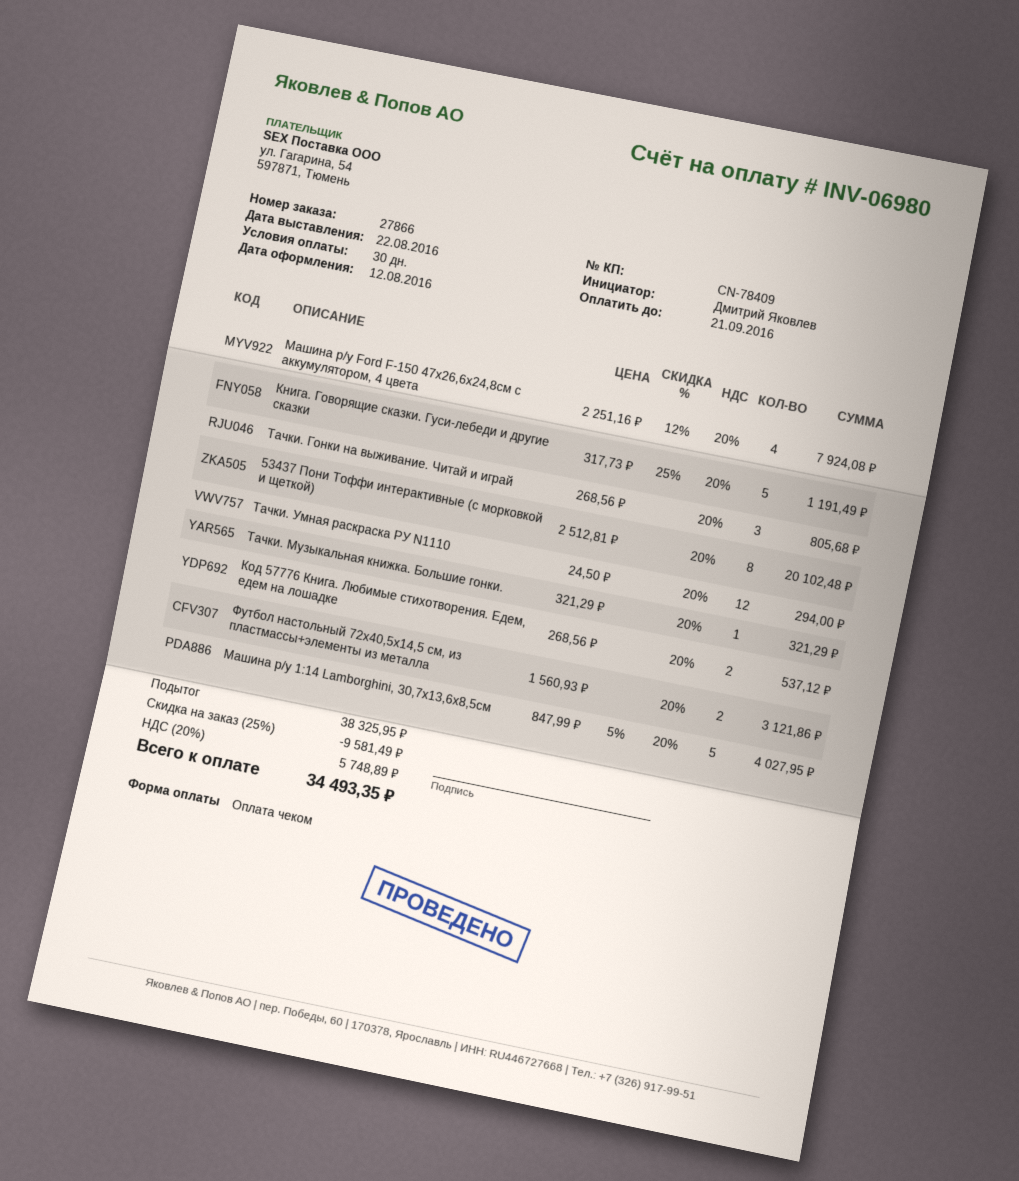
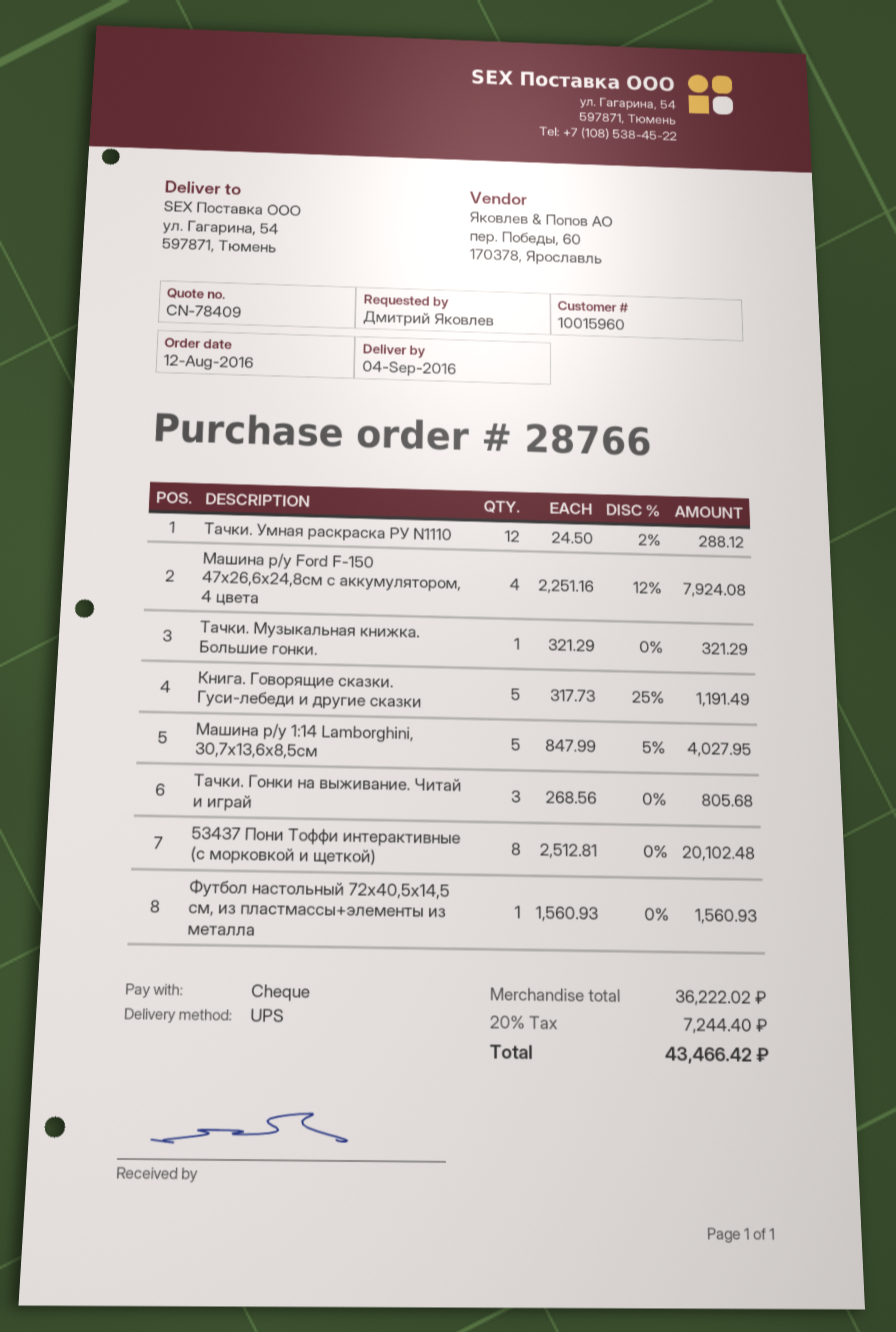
order number: 27866 -> 28766
Тачки. Умная раскраска РУ N1110: 12 x 24.50 = 294.00 -> 12 x 24.50 - 2% = 288.12
Код 57776 Книга. Любимые стихотворения. Едем, едем на лошадке: 2 x 268.56 = 537.12 -> none
Футбол настольный 72х40,5х14,5 см, из пластмассы+элементы из металла: 2 x 1560.93 = 3121.86 -> 1 x 1560.93 = 1560.93
subtotal: 38325.95 -> 36222.02
discount: 25% = 9581.49 -> none
tax: 20% = 5748.89 -> 20% = 7244.40
total: 34493.35 -> 43466.42

